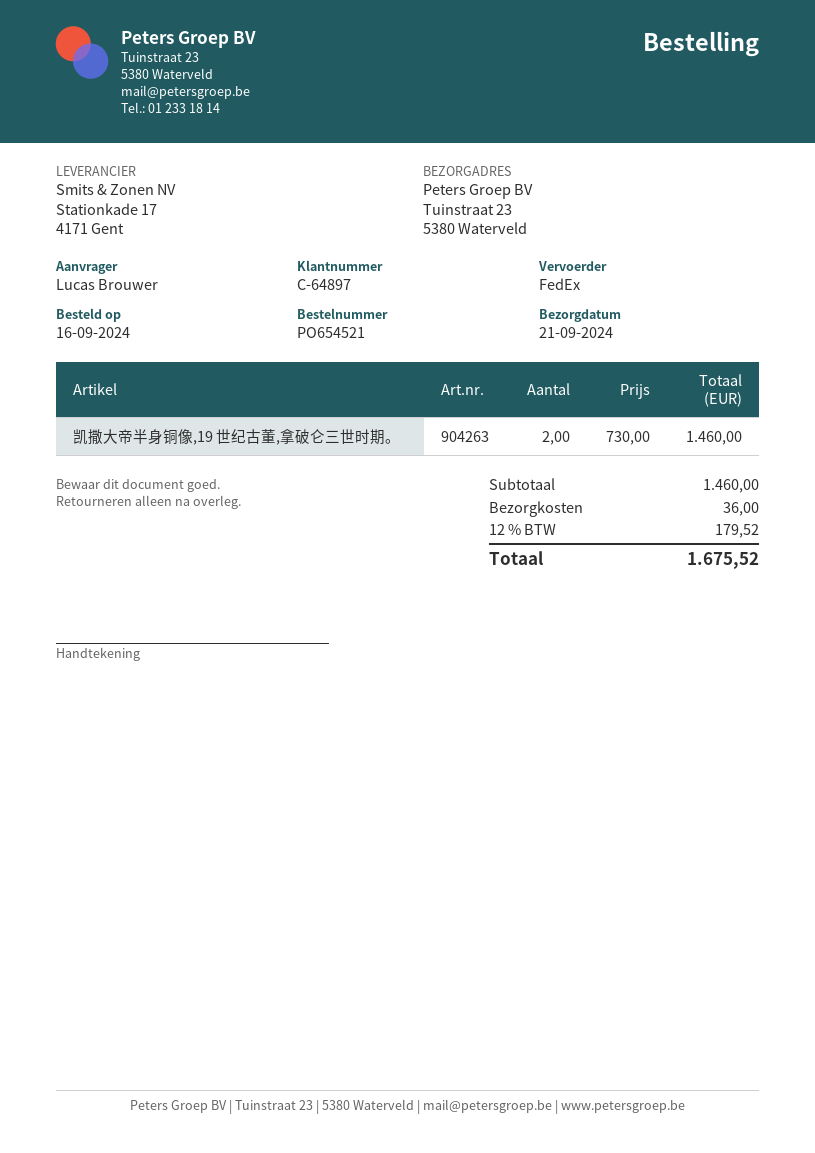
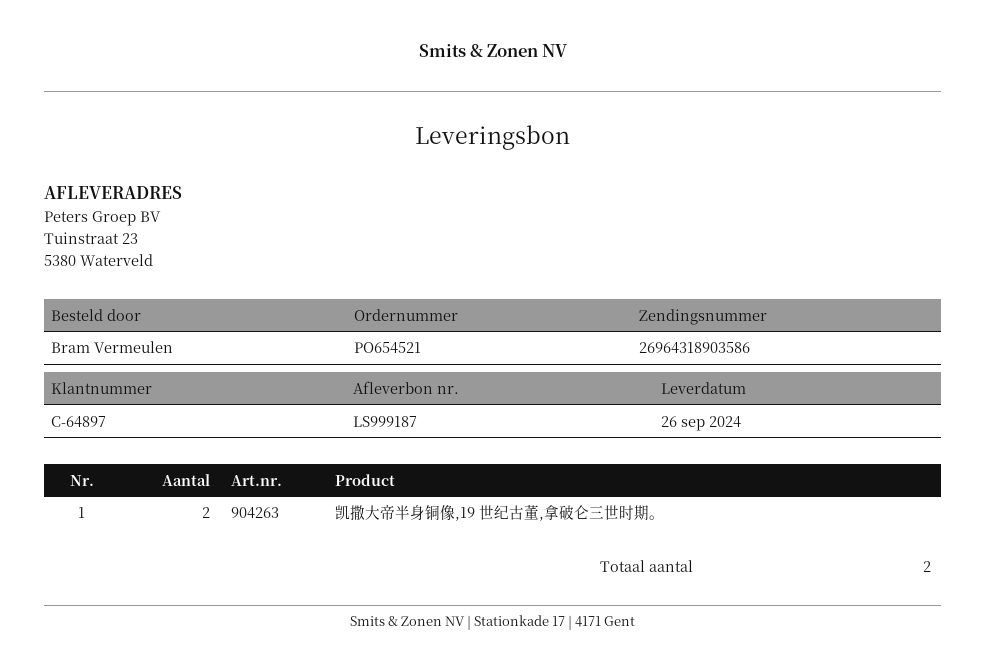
delivery date: 2024-09-21 -> 2024-09-26
ordered by: Lucas Brouwer -> Bram Vermeulen

